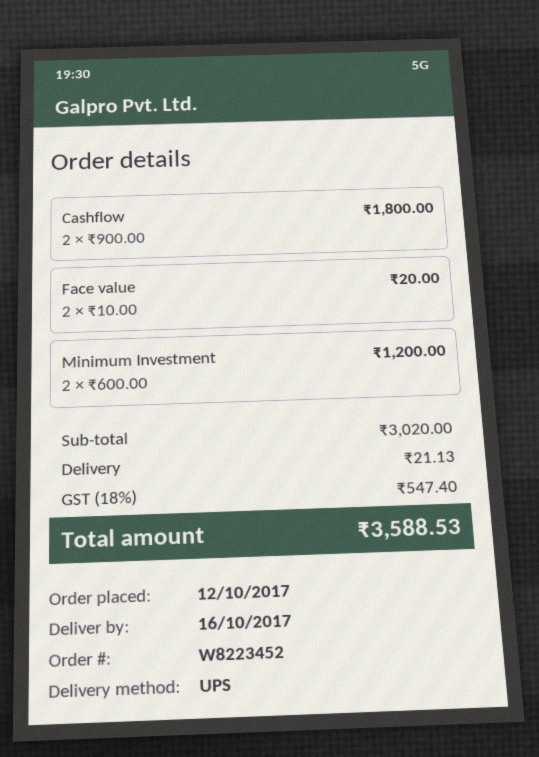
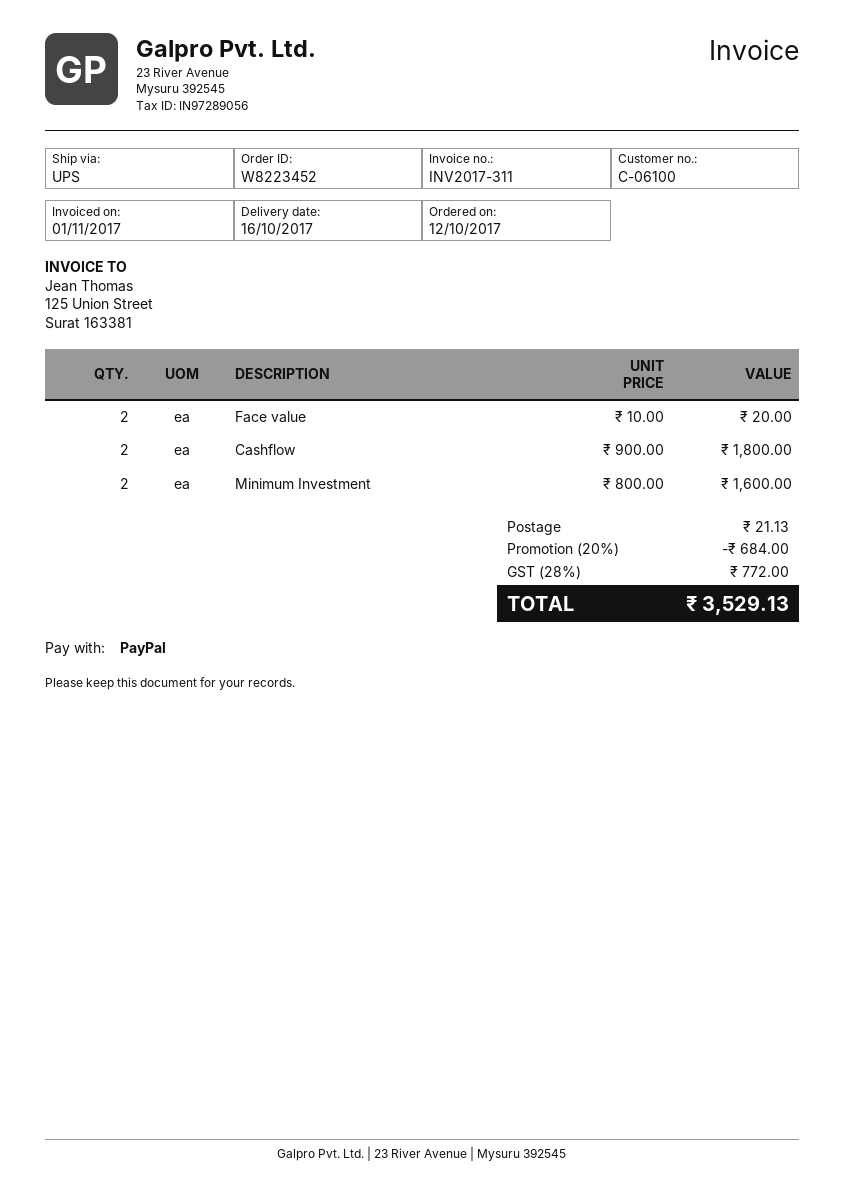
Minimum Investment: 2 x 600.00 = 1200.00 -> 2 x 800.00 = 1600.00
discount: none -> 20% = 684.00
tax: 18% = 547.40 -> 28% = 772.00
total: 3588.53 -> 3529.13

